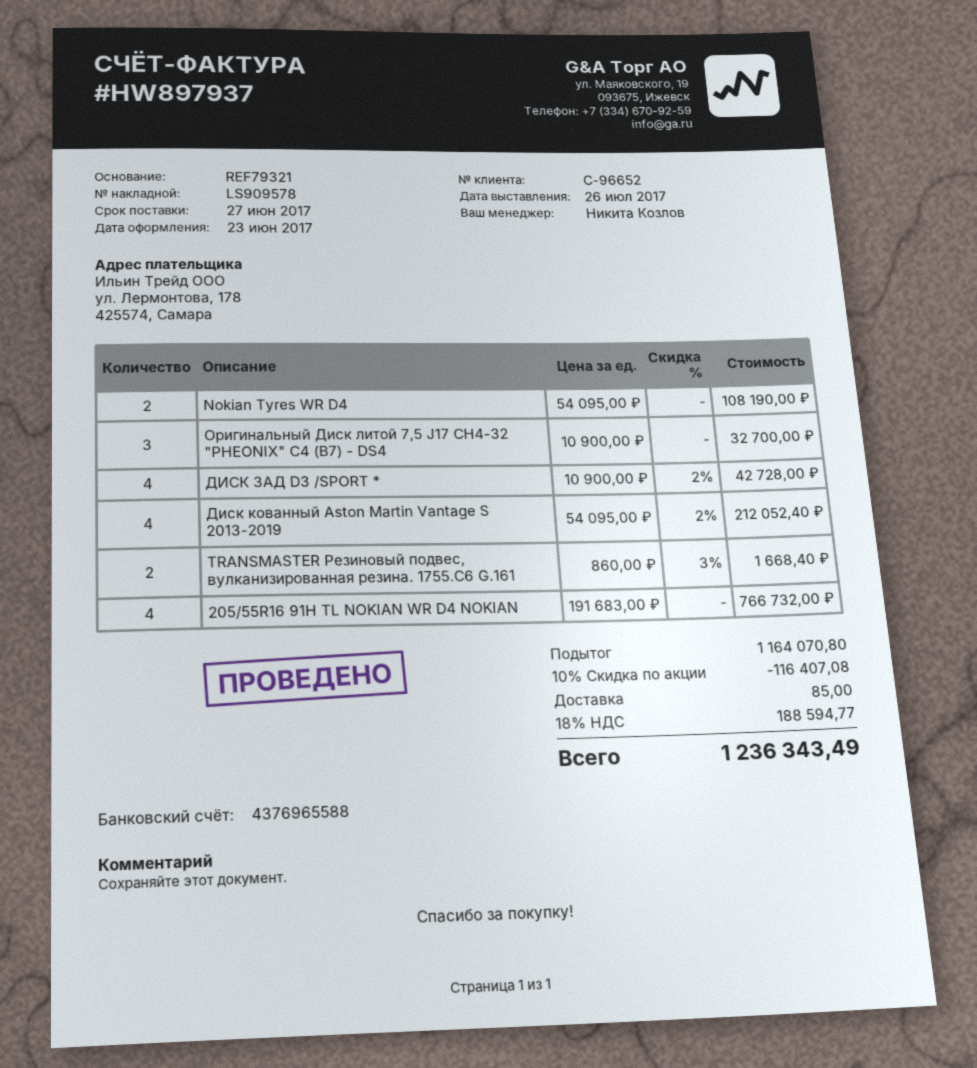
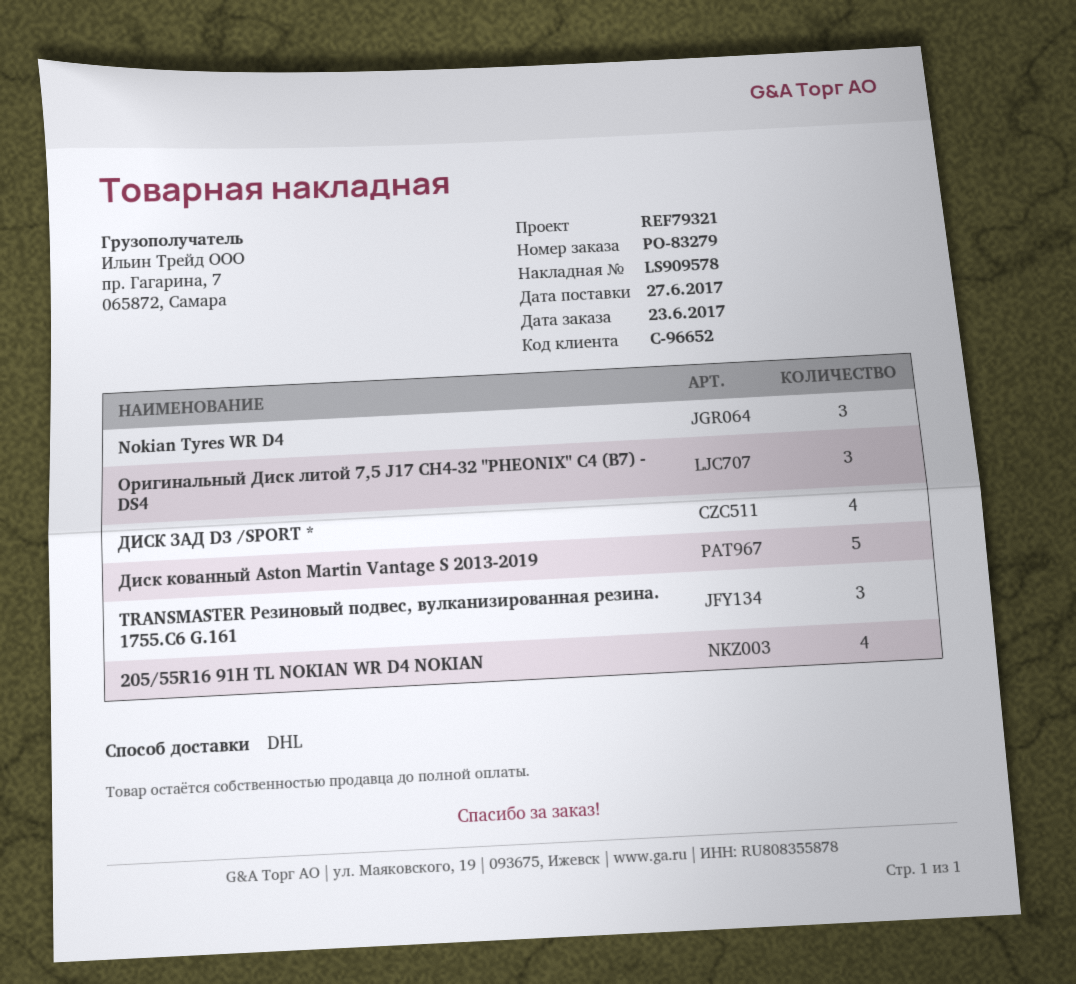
Nokian Tyres WR D4: 2 -> 3
Диск кованный Aston Martin Vantage S 2013-2019: 4 -> 5
TRANSMASTER Резиновый подвес, вулканизированная резина. 1755.C6 G.161: 2 -> 3

